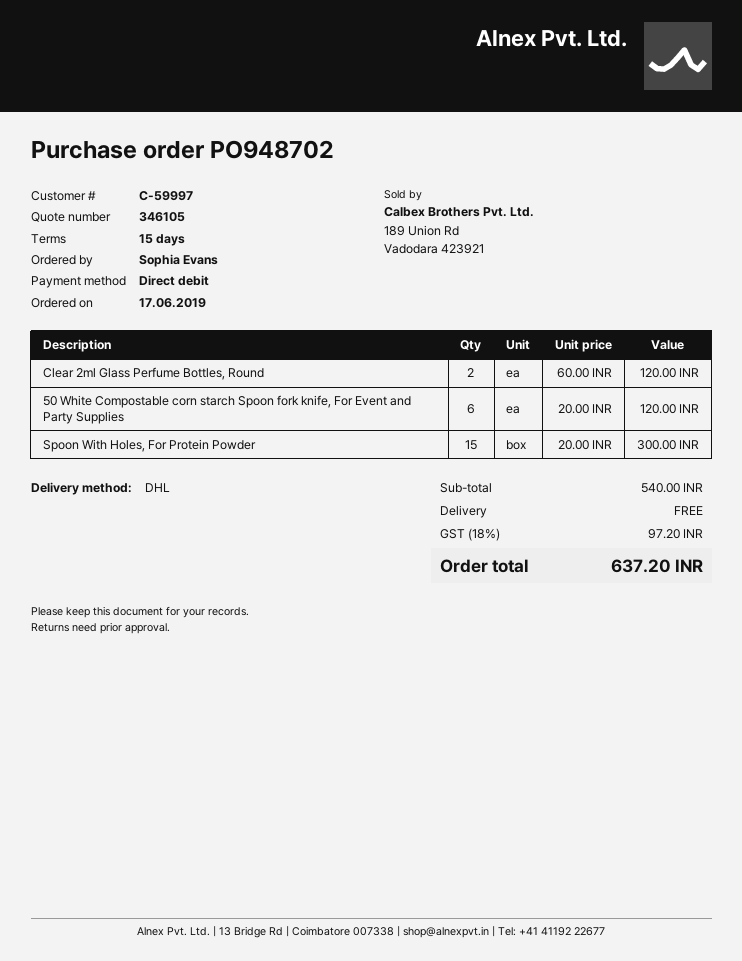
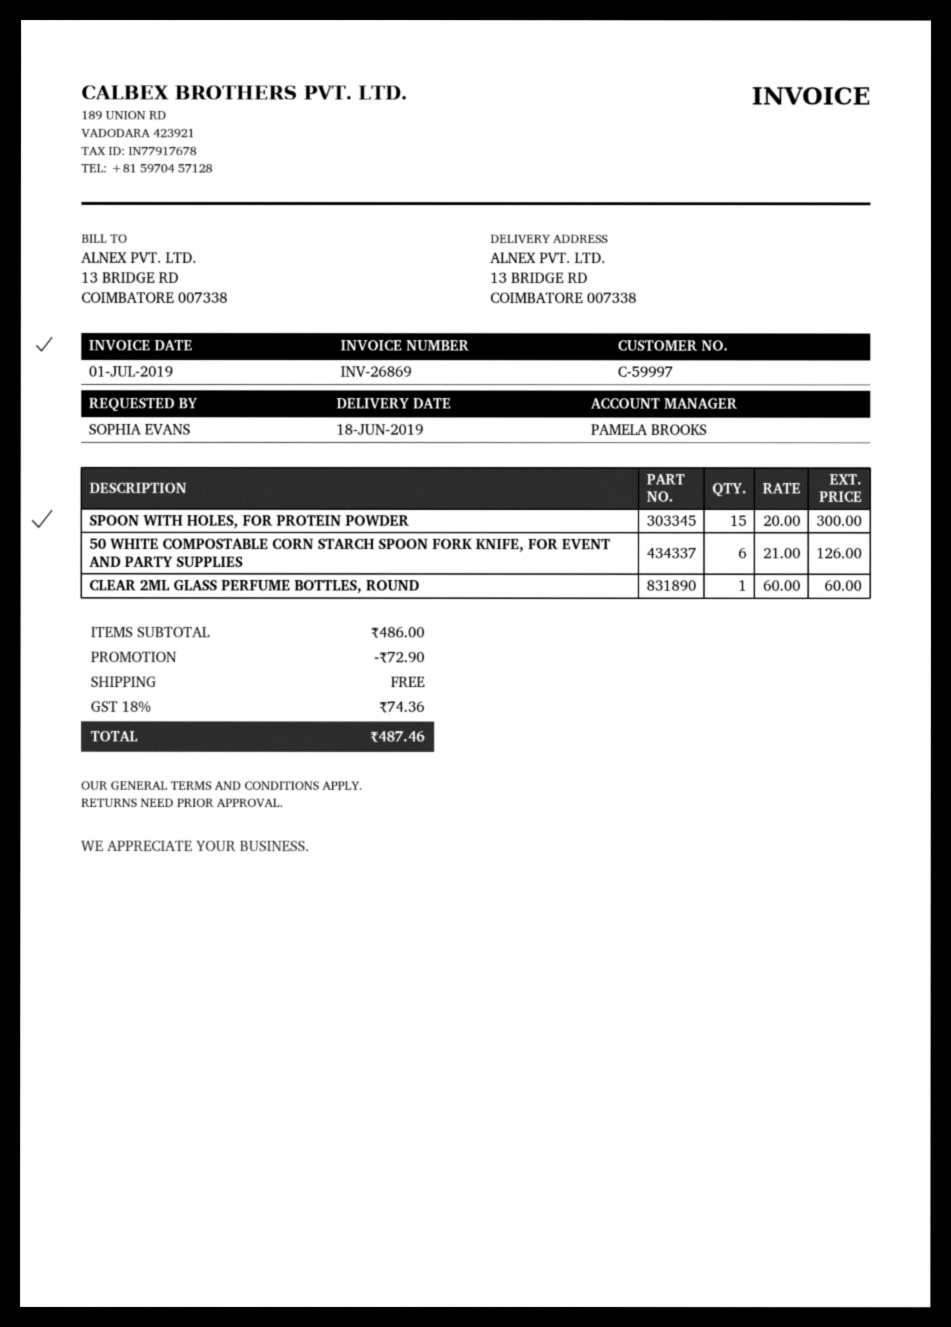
Clear 2ml Glass Perfume Bottles, Round: 2 x 60.00 = 120.00 -> 1 x 60.00 = 60.00
50 White Compostable corn starch Spoon fork knife, For Event and Party Supplies: 6 x 20.00 = 120.00 -> 6 x 21.00 = 126.00
subtotal: 540.00 -> 486.00
discount: none -> 72.90
tax: 18% = 97.20 -> 18% = 74.36
total: 637.20 -> 487.46

